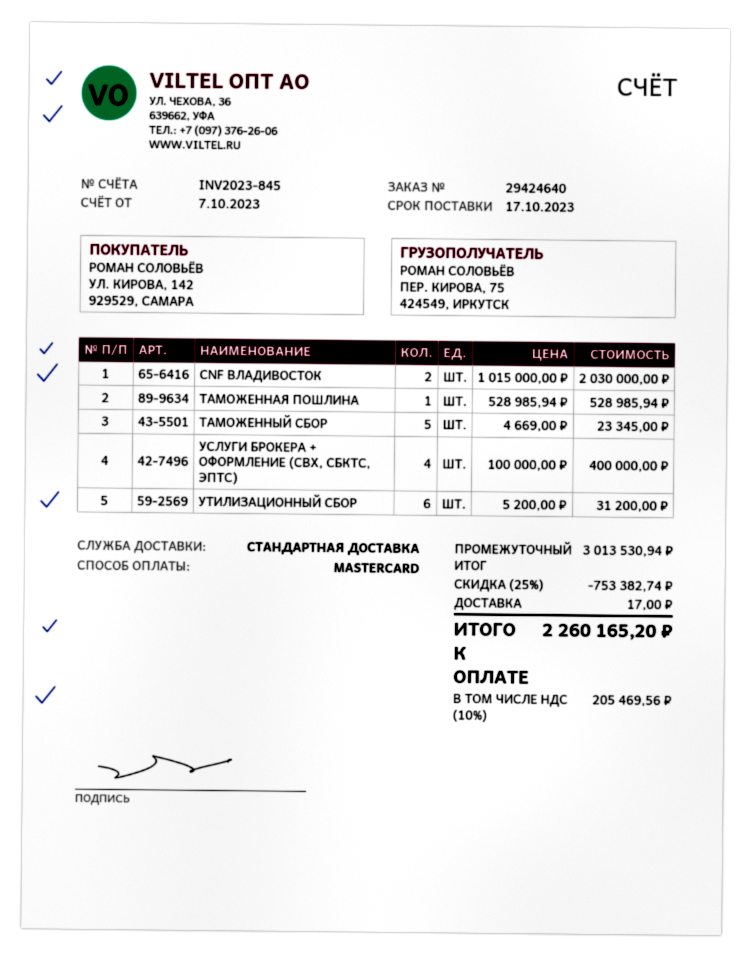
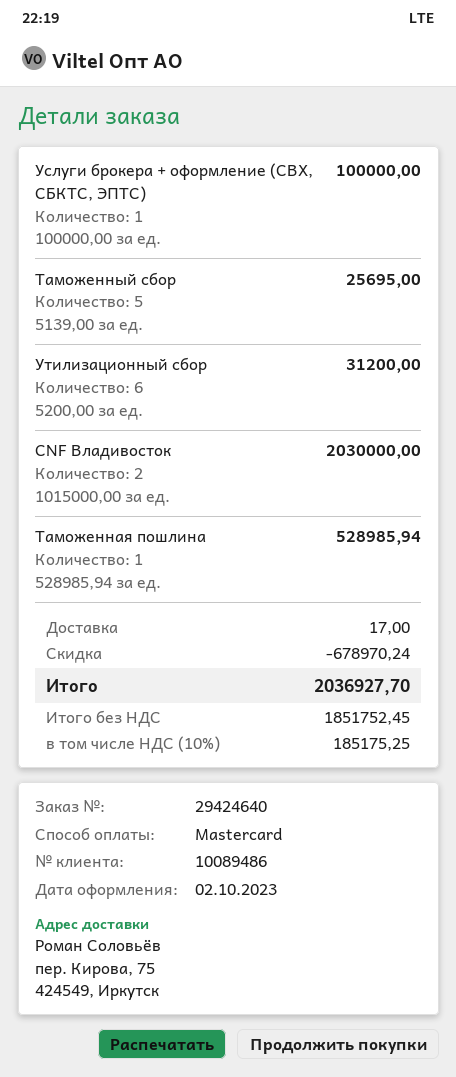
ТАМОЖЕННЫЙ СБОР: 5 x 4669.00 = 23345.00 -> 5 x 5139.00 = 25695.00
УСЛУГИ БРОКЕРА + ОФОРМЛЕНИЕ (СВХ, СБКТС, ЭПТС): 4 x 100000.00 = 400000.00 -> 1 x 100000.00 = 100000.00
discount: 753382.74 -> 678970.24
tax: 10% = 205469.56 -> 10% = 185175.25
total: 2260165.20 -> 2036927.70

